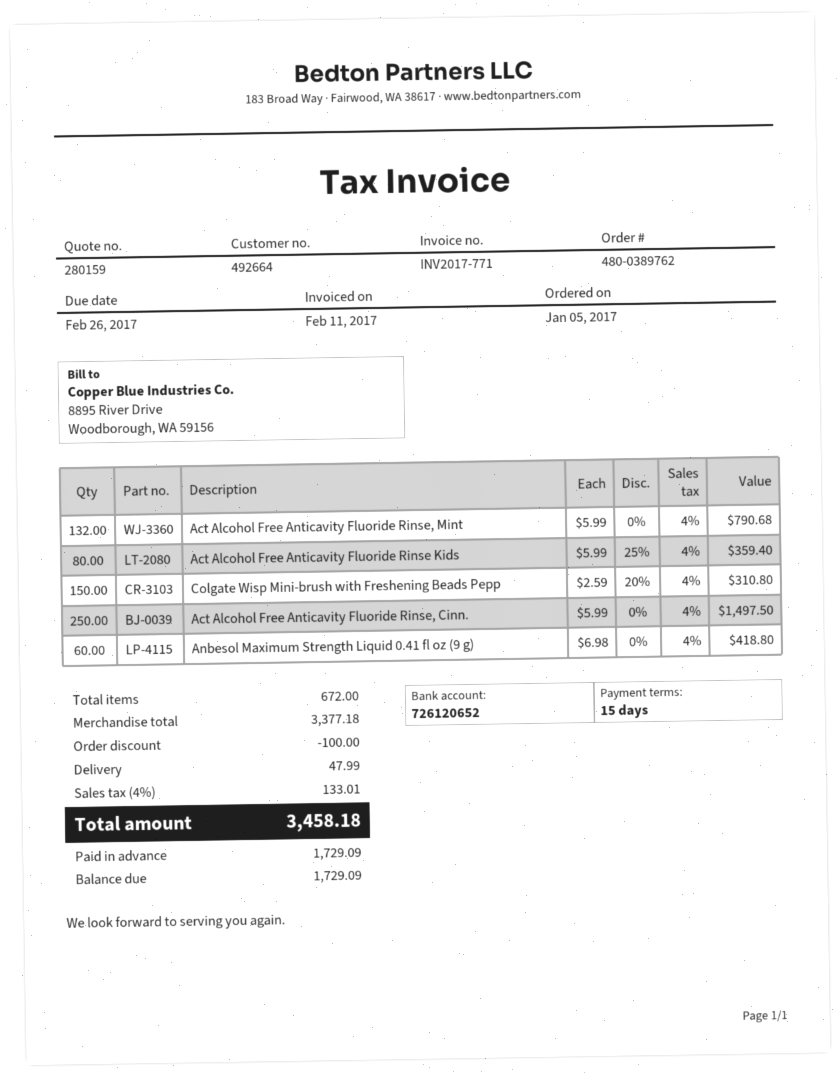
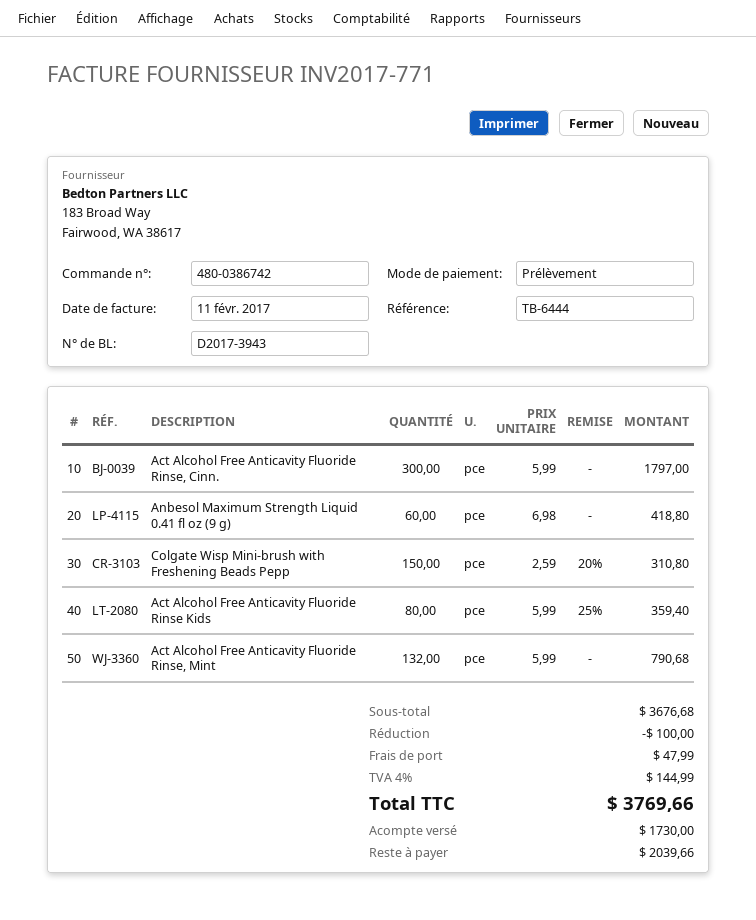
order number: 480-0389762 -> 480-0386742
Act Alcohol Free Anticavity Fluoride Rinse, Cinn.: 250 x 5.99 = 1497.50 -> 300 x 5.99 = 1797.00
subtotal: 3377.18 -> 3676.68
tax: 4% = 133.01 -> 4% = 144.99
total: 3458.18 -> 3769.66
deposit: 1729.09 -> 1730.00
balance: 1729.09 -> 2039.66

